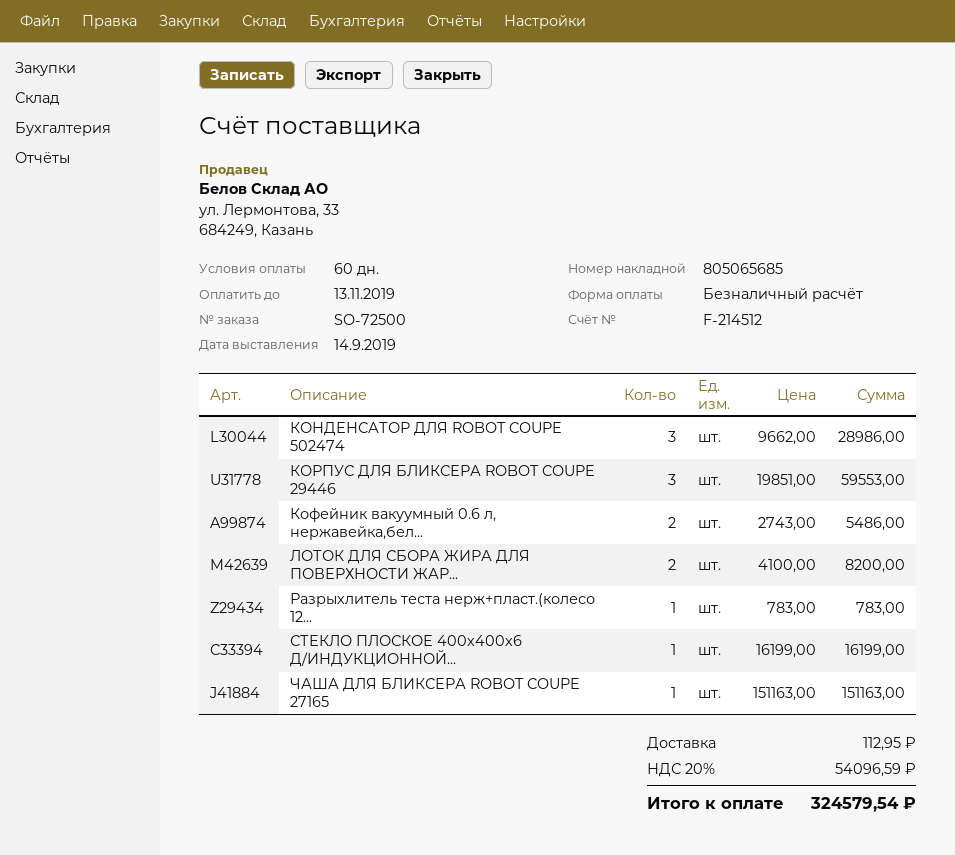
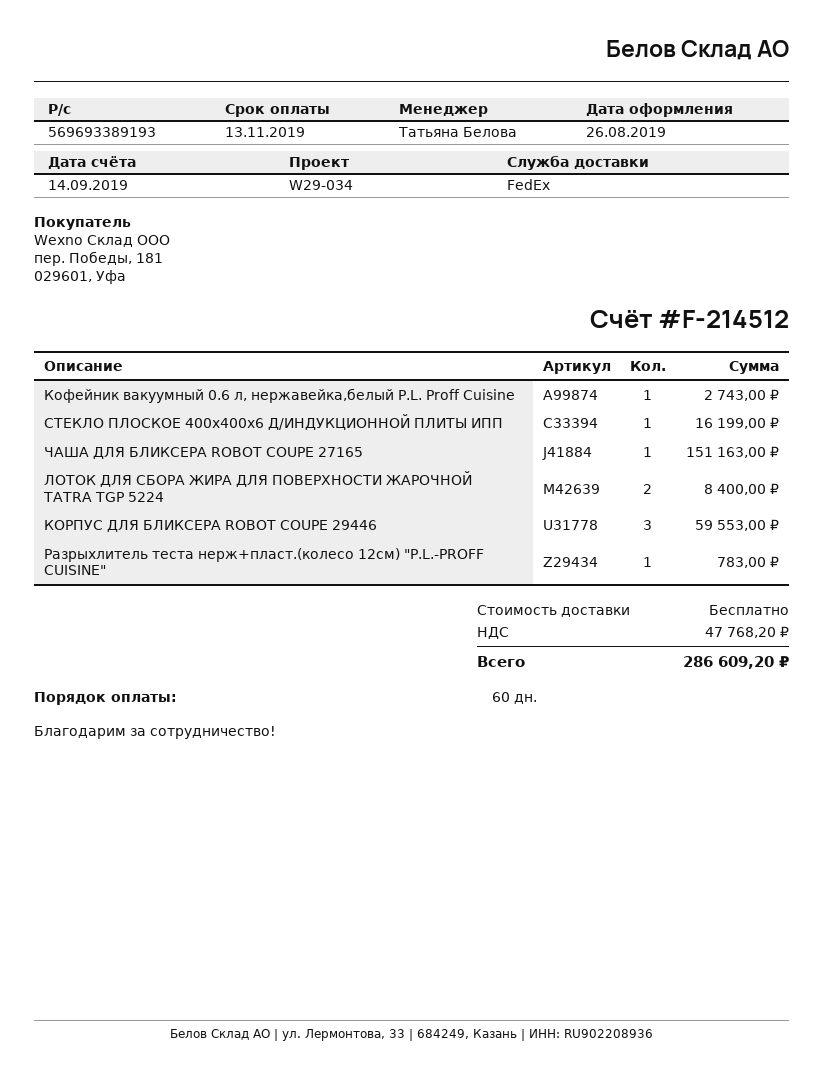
КОНДЕНСАТОР ДЛЯ ROBOT COUPE 502474: 3 for 28986.00 -> none
Кофейник вакуумный 0.6 л, нержавейка,бел...: 2 for 5486.00 -> 1 for 2743.00
ЛОТОК ДЛЯ СБОРА ЖИРА ДЛЯ ПОВЕРХНОСТИ ЖАР...: 2 for 8200.00 -> 2 for 8400.00
shipping: 112.95 -> 0.00
tax: 54096.59 -> 47768.20
total: 324579.54 -> 286609.20

